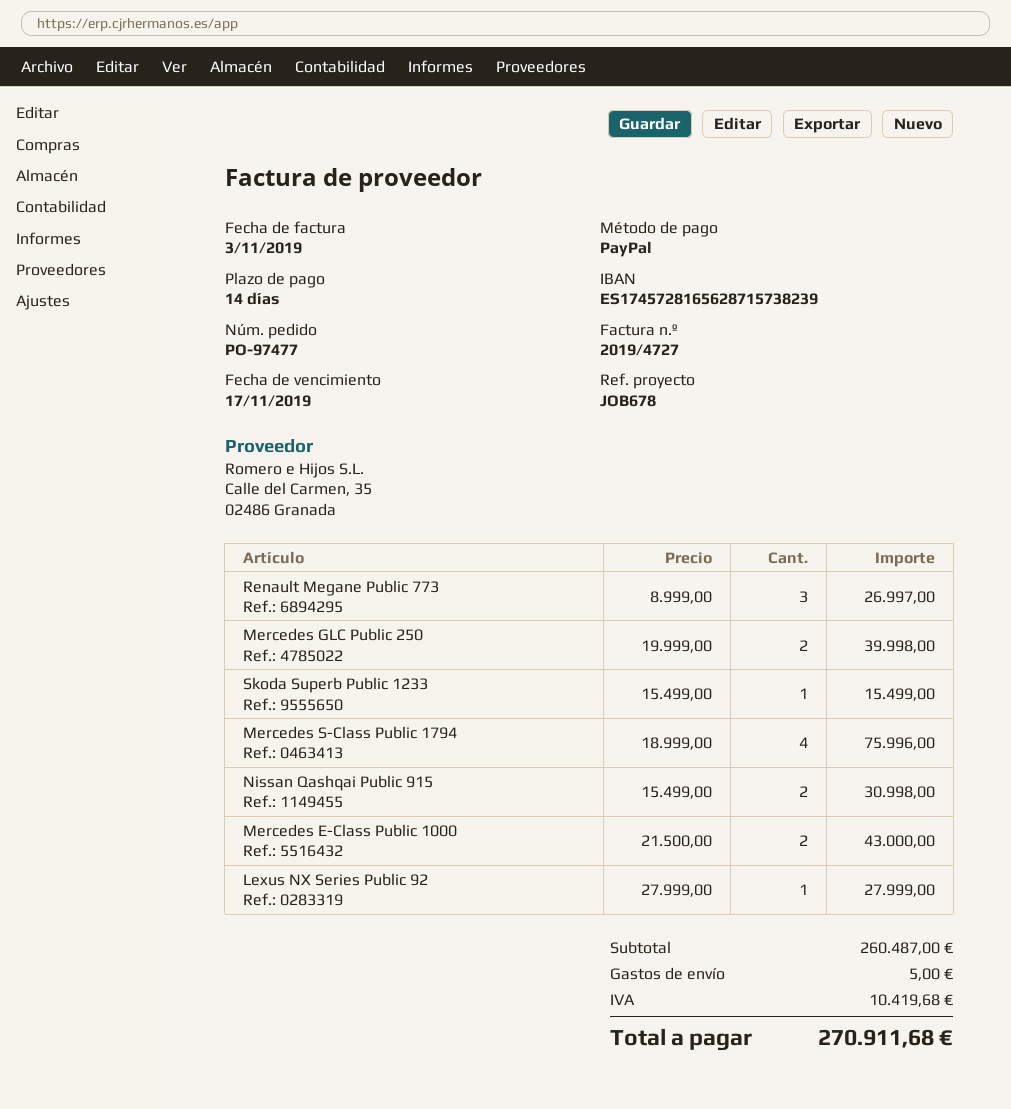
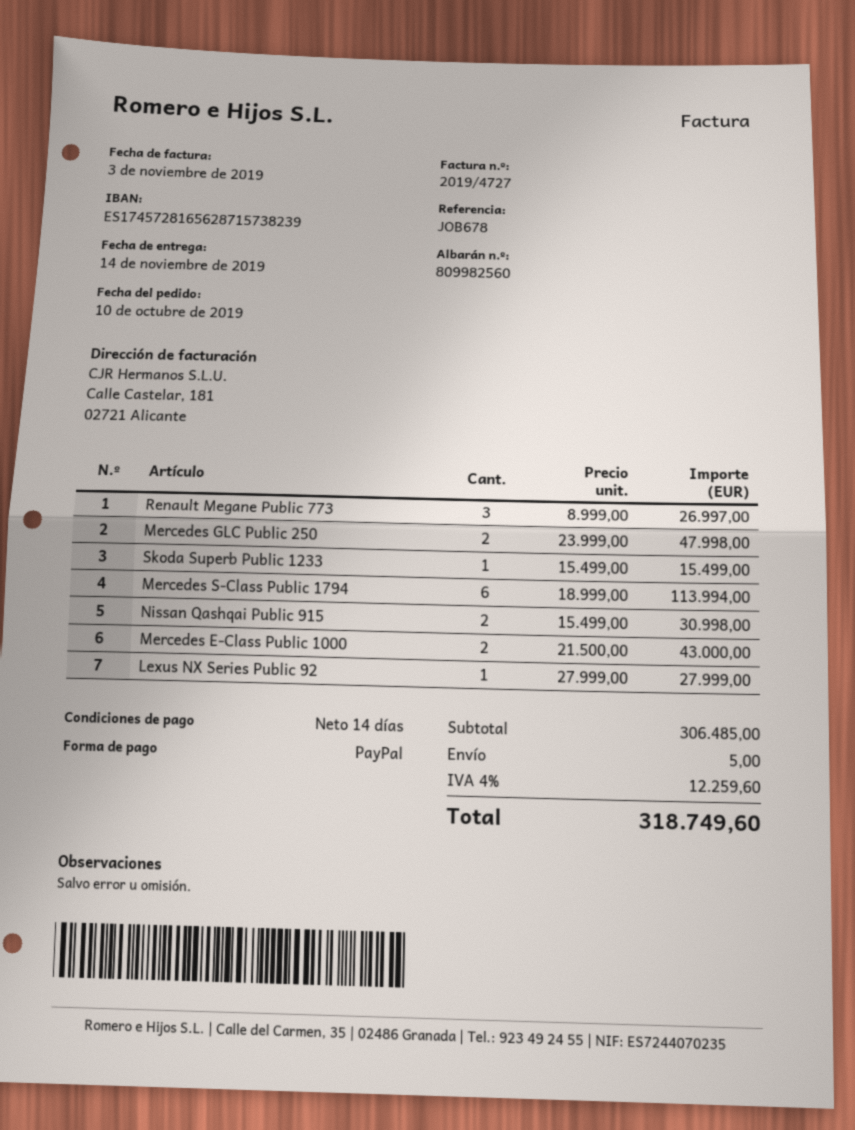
Mercedes GLC Public 250: 2 x 19999.00 = 39998.00 -> 2 x 23999.00 = 47998.00
Mercedes S-Class Public 1794: 4 x 18999.00 = 75996.00 -> 6 x 18999.00 = 113994.00
subtotal: 260487.00 -> 306485.00
tax: 10419.68 -> 12259.60
total: 270911.68 -> 318749.60

